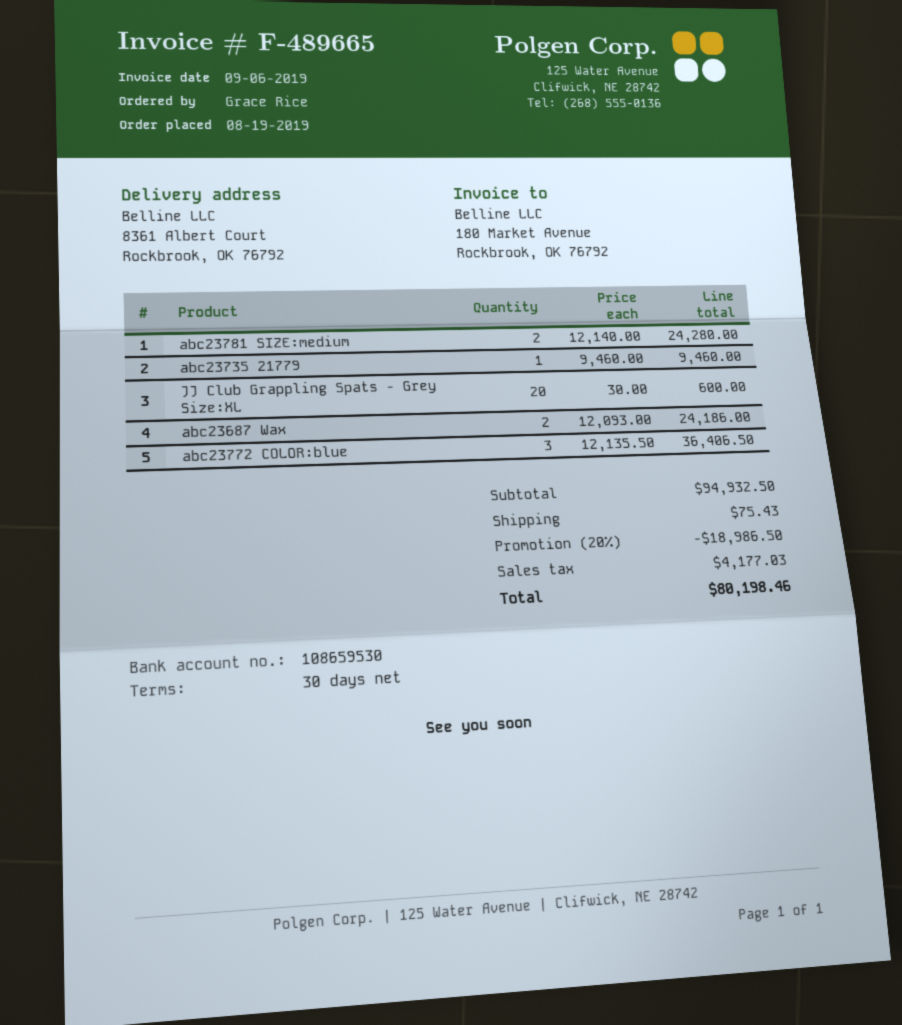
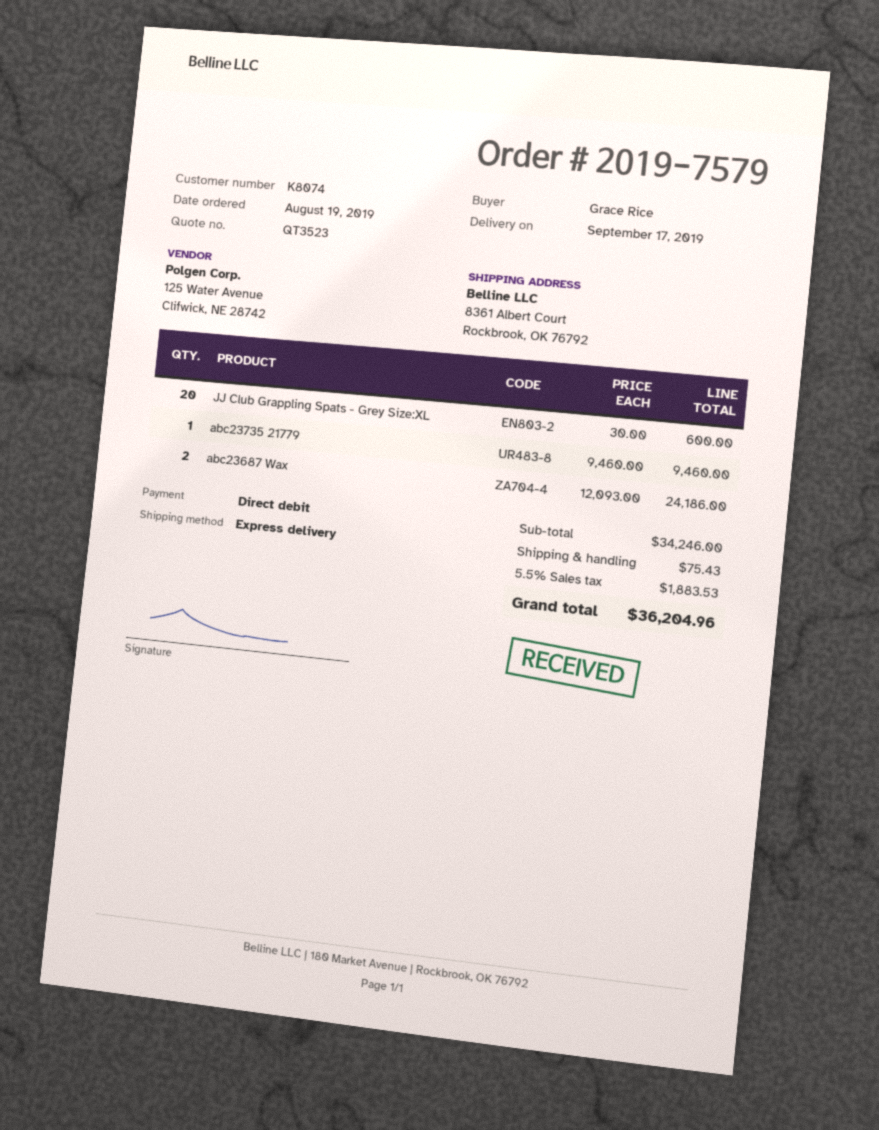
abc23781 SIZE:medium: 2 x 12140.00 = 24280.00 -> none
abc23772 COLOR:blue: 3 x 12135.50 = 36406.50 -> none
subtotal: 94932.50 -> 34246.00
discount: 20% = 18986.50 -> none
tax: 4177.03 -> 1883.53
total: 80198.46 -> 36204.96

